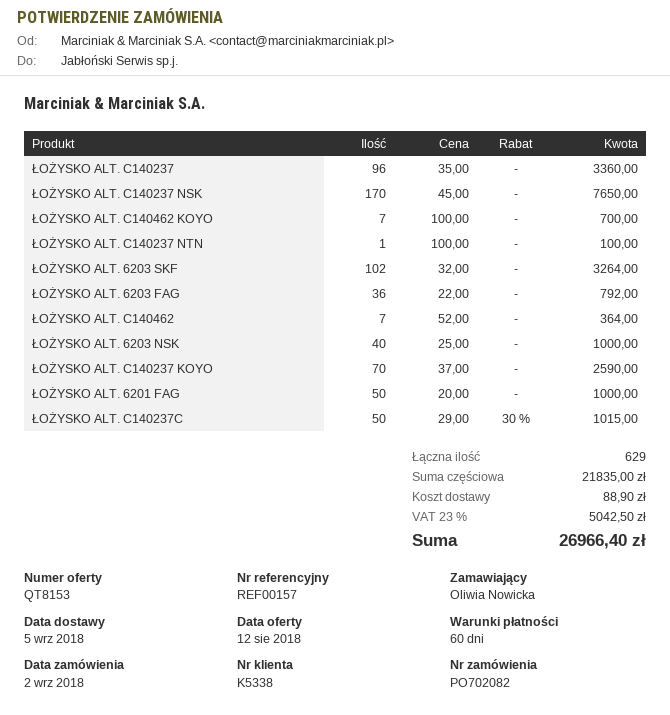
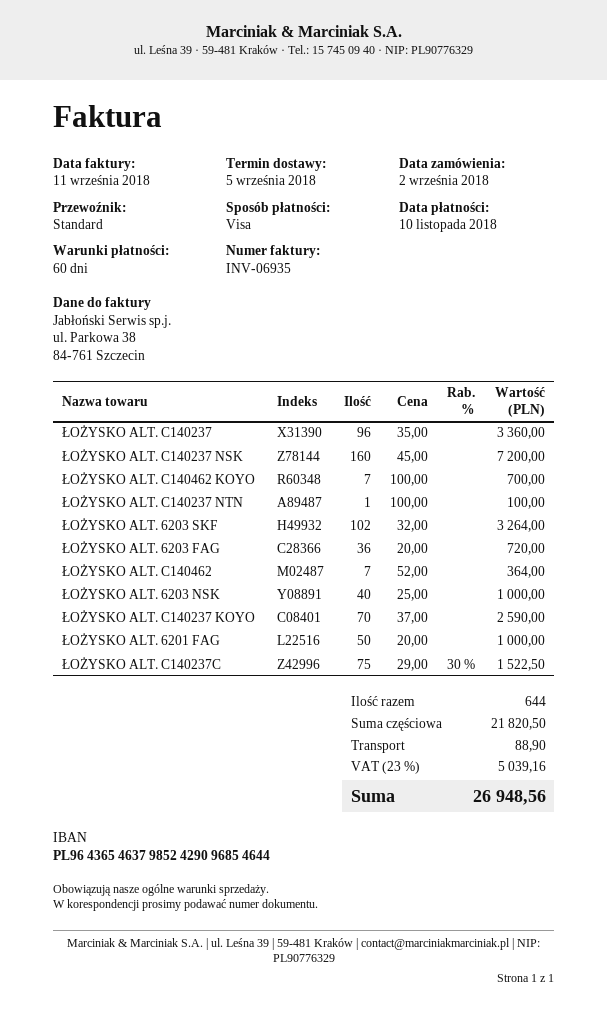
ŁOŻYSKO ALT. C140237 NSK: 170 x 45.00 = 7650.00 -> 160 x 45.00 = 7200.00
ŁOŻYSKO ALT. 6203 FAG: 36 x 22.00 = 792.00 -> 36 x 20.00 = 720.00
ŁOŻYSKO ALT. C140237C: 50 x 29.00 - 30% = 1015.00 -> 75 x 29.00 - 30% = 1522.50
total quantity: 629 -> 644
subtotal: 21835.00 -> 21820.50
tax: 23% = 5042.50 -> 23% = 5039.16
total: 26966.40 -> 26948.56

